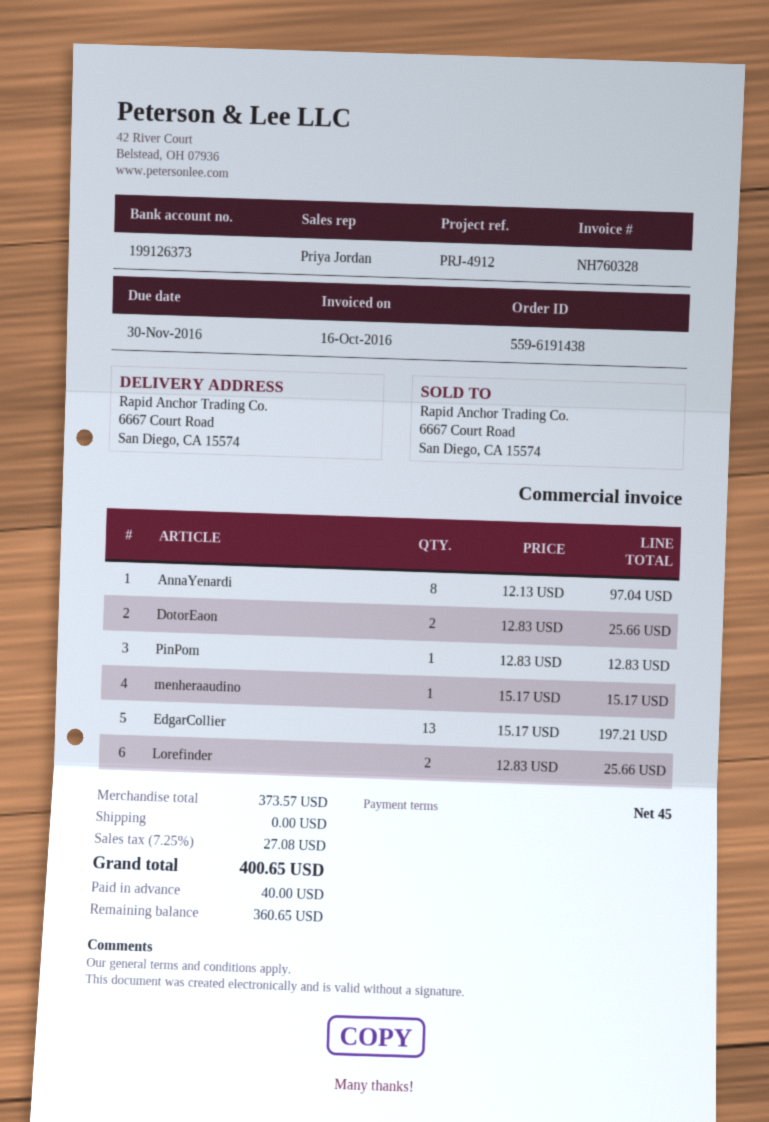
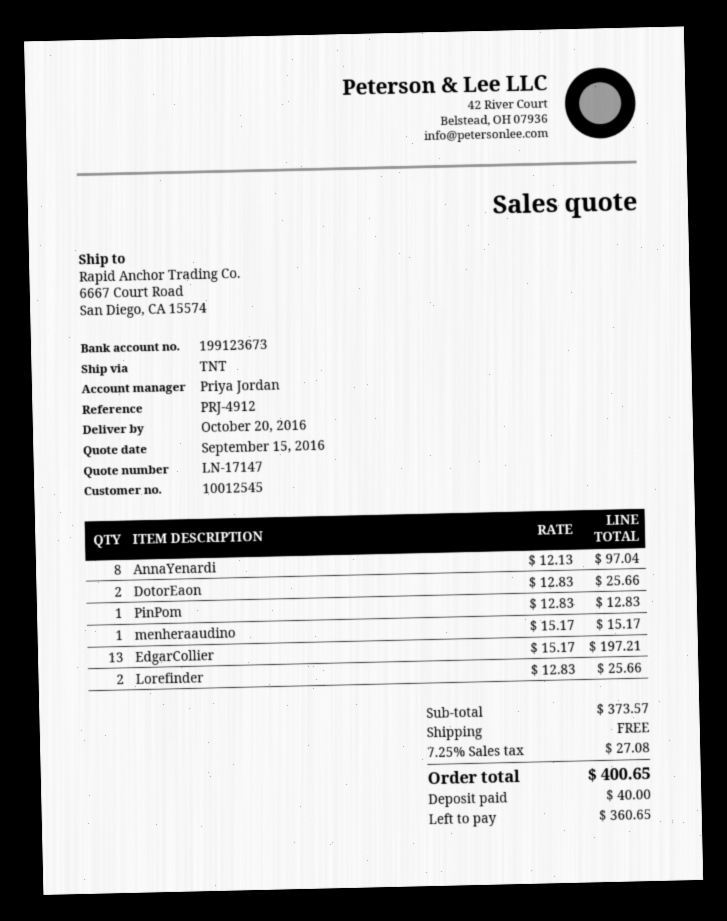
bank account: 199126373 -> 199123673

